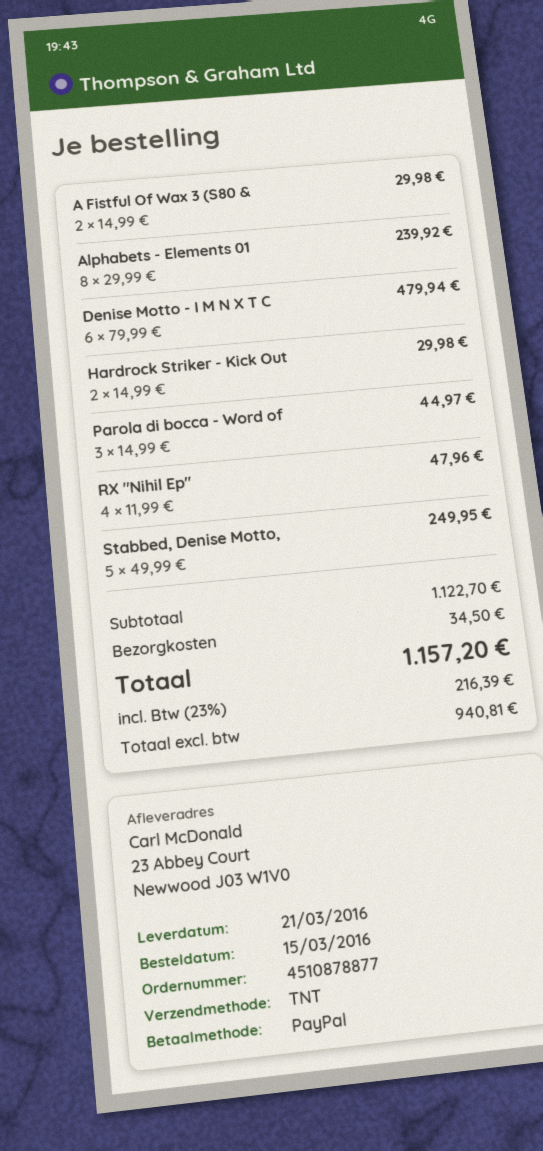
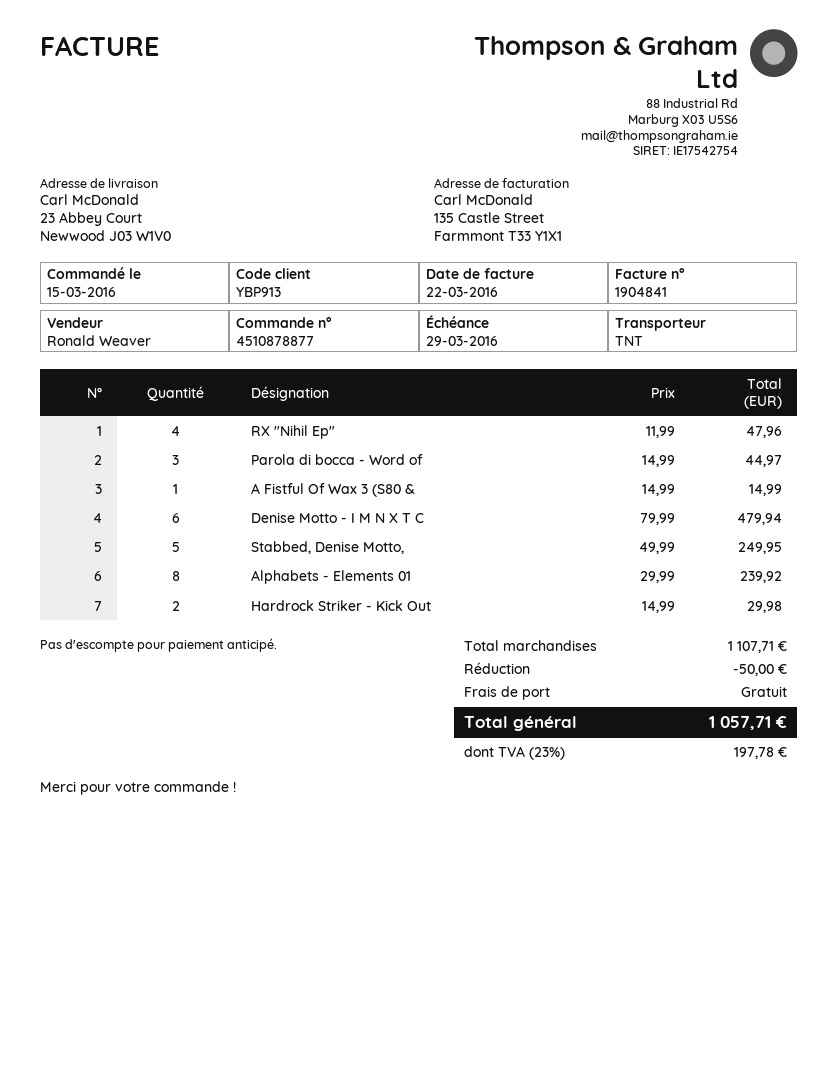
A Fistful Of Wax 3 (S80 &: 2 x 14.99 = 29.98 -> 1 x 14.99 = 14.99
subtotal: 1122.70 -> 1107.71
discount: none -> 50.00
shipping: 34.50 -> 0.00
tax: 23% = 216.39 -> 23% = 197.78
total: 1157.20 -> 1057.71

